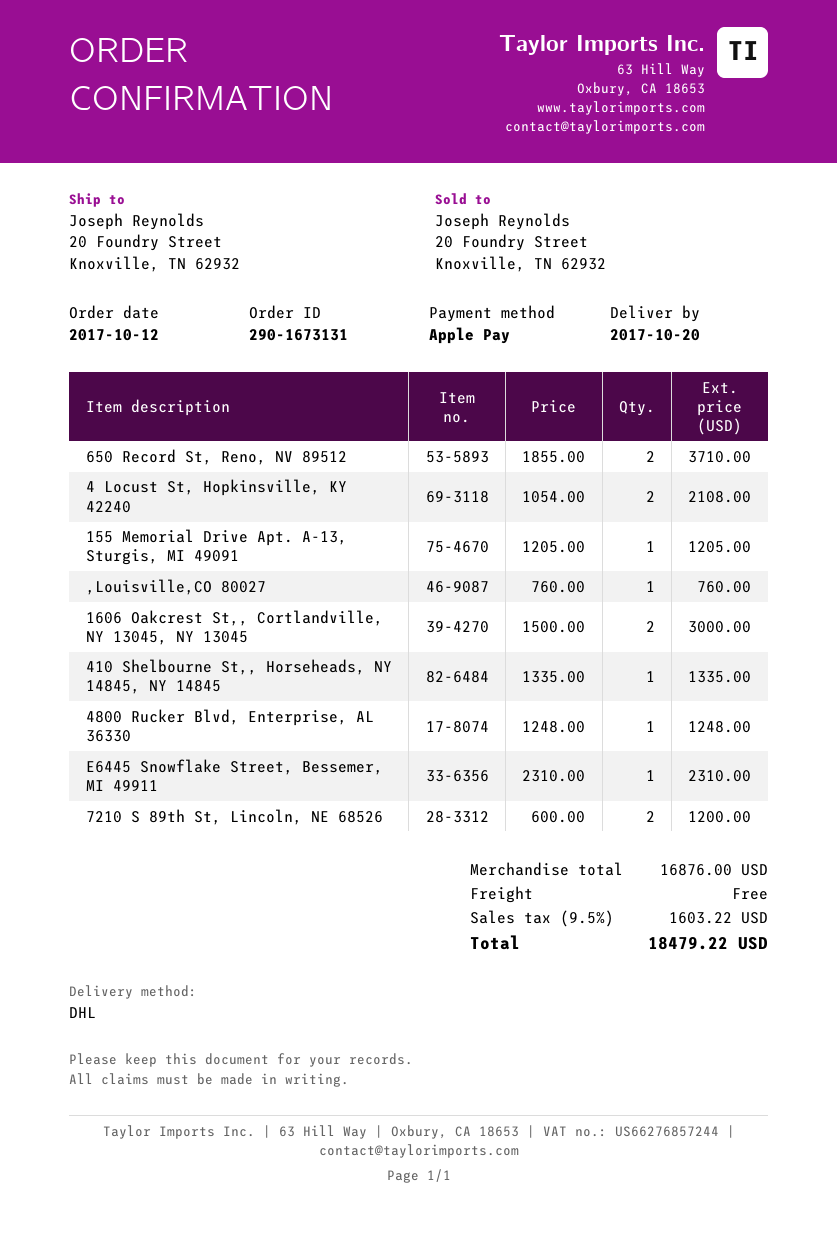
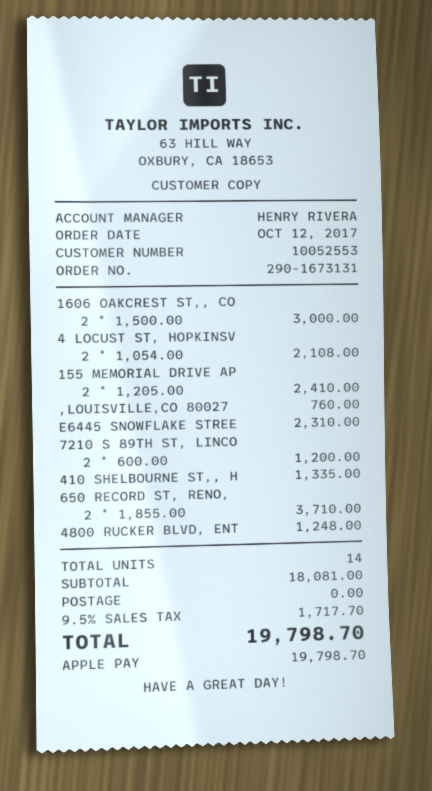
155 Memorial Drive Apt. A-13, Sturgis, MI 49091: 1 x 1205.00 = 1205.00 -> 2 x 1205.00 = 2410.00
subtotal: 16876.00 -> 18081.00
tax: 9.5% = 1603.22 -> 9.5% = 1717.70
total: 18479.22 -> 19798.70

